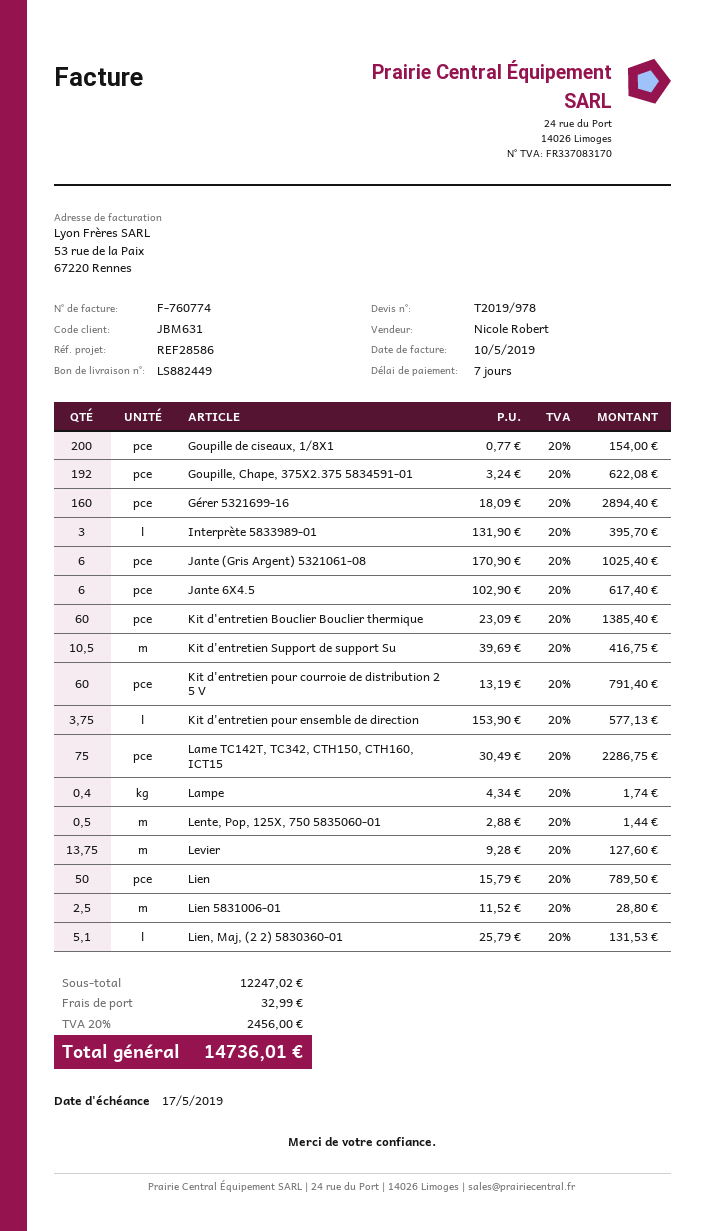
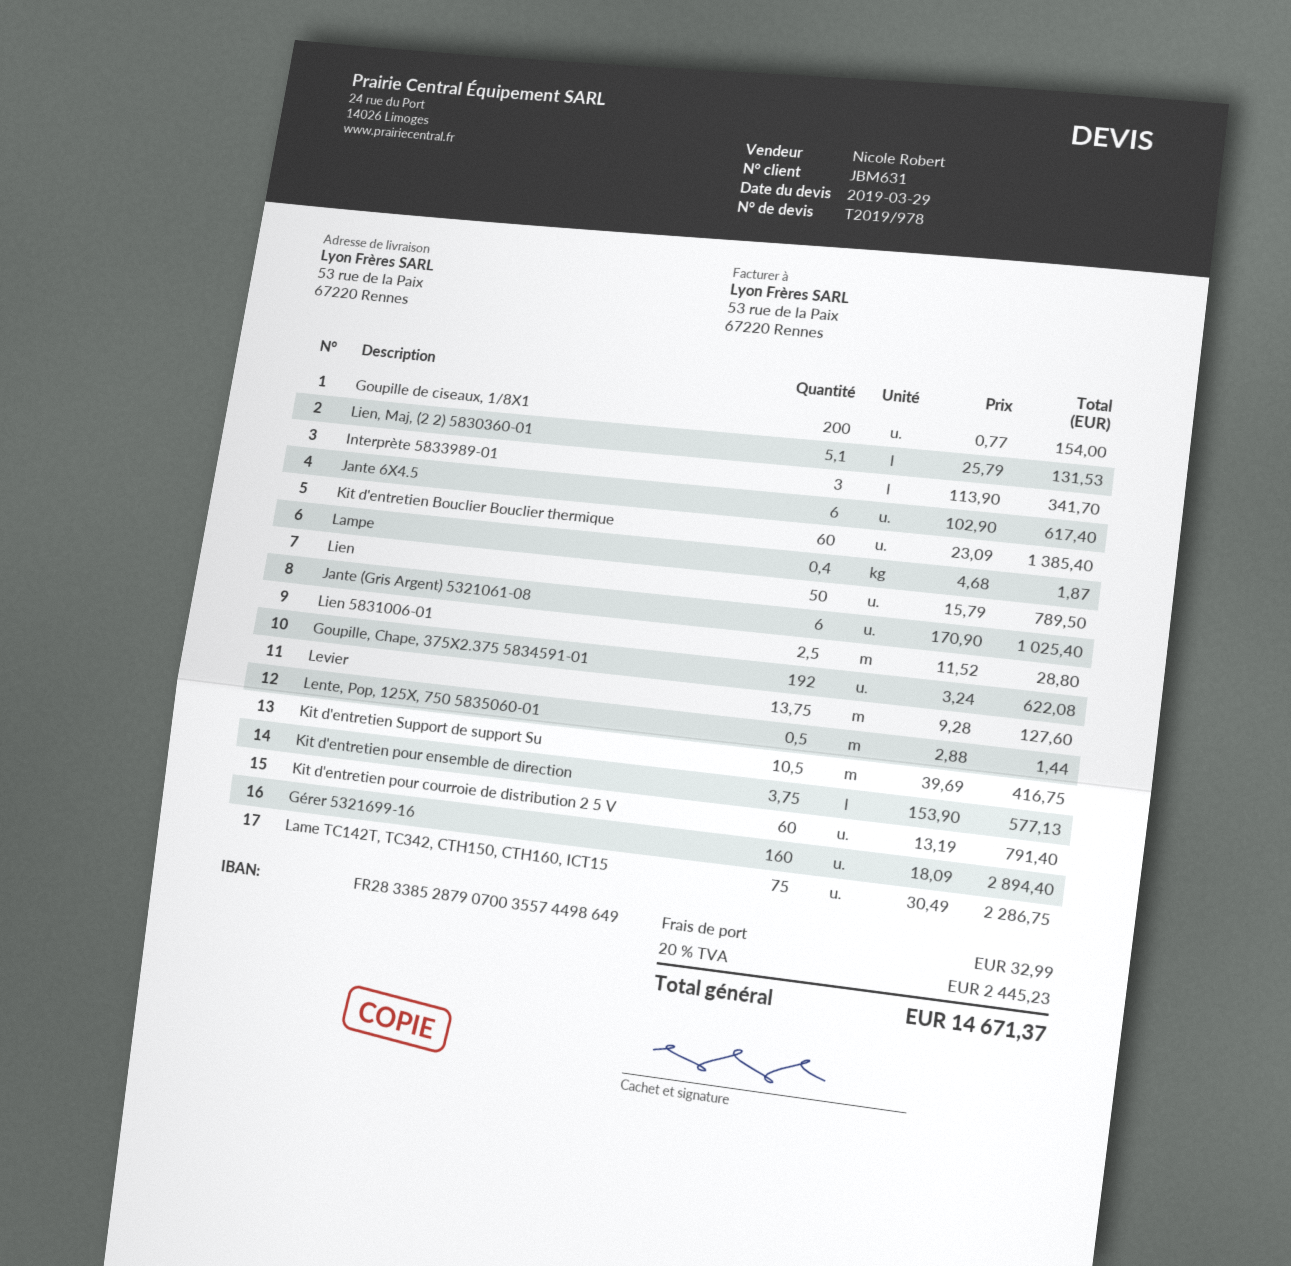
Interprète 5833989-01: 3 x 131.90 = 395.70 -> 3 x 113.90 = 341.70
Lampe: 0.4 x 4.34 = 1.74 -> 0.4 x 4.68 = 1.87
tax: 20% = 2456.00 -> 20% = 2445.23
total: 14736.01 -> 14671.37

